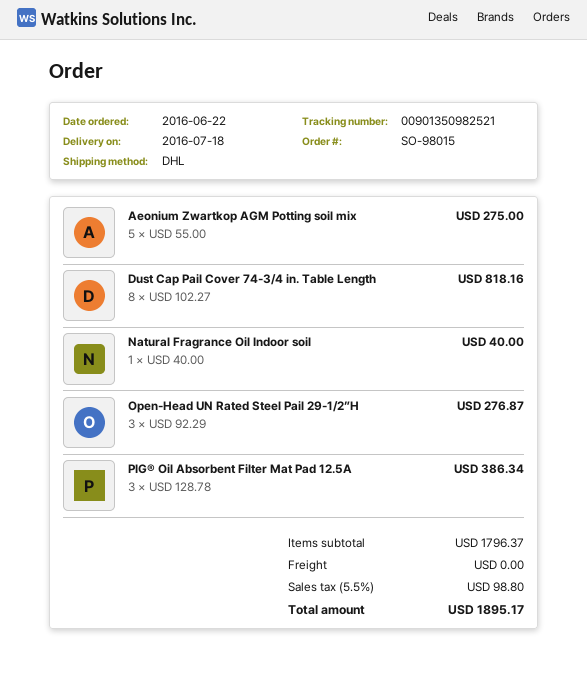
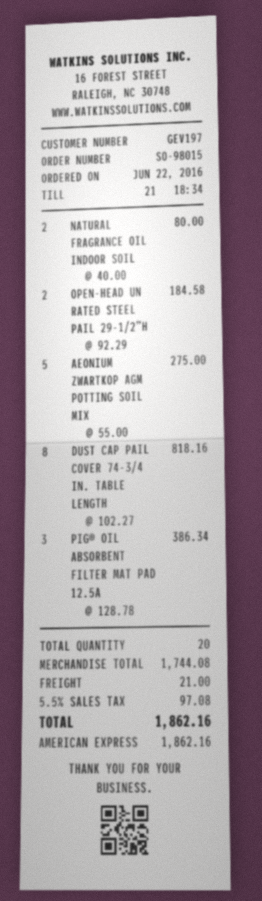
Natural Fragrance Oil Indoor soil: 1 x 40.00 = 40.00 -> 2 x 40.00 = 80.00
Open-Head UN Rated Steel Pail 29-1/2”H: 3 x 92.29 = 276.87 -> 2 x 92.29 = 184.58
subtotal: 1796.37 -> 1744.08
shipping: 0.00 -> 21.00
tax: 5.5% = 98.80 -> 5.5% = 97.08
total: 1895.17 -> 1862.16

